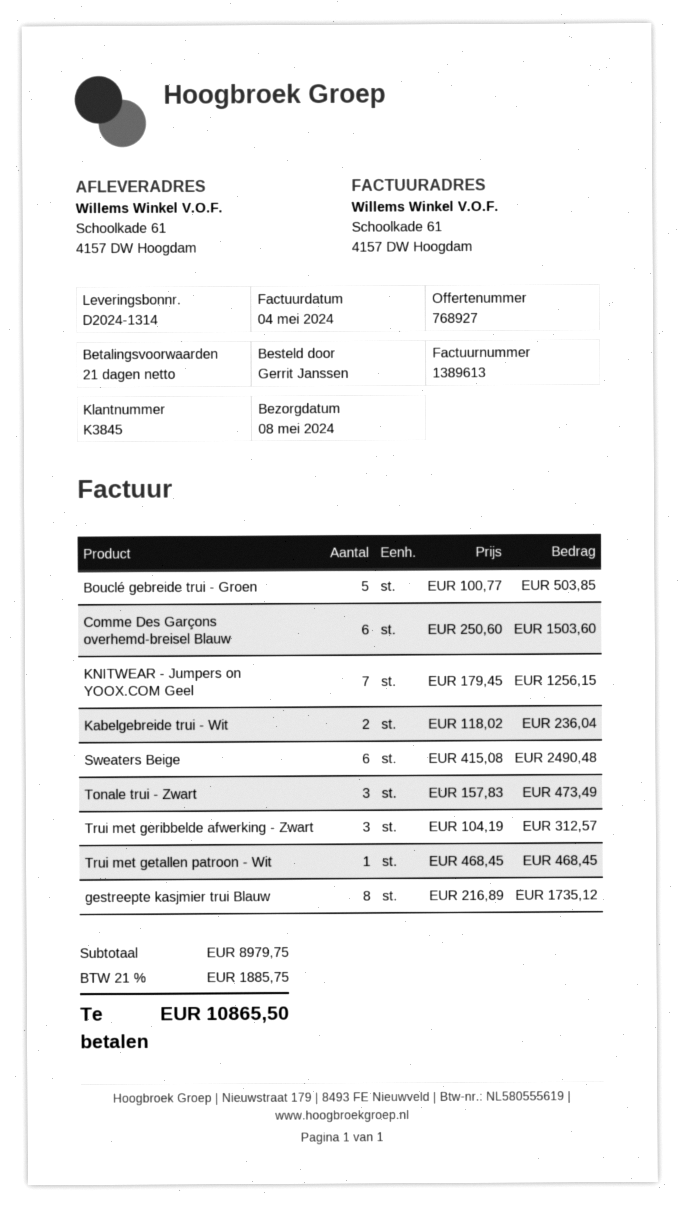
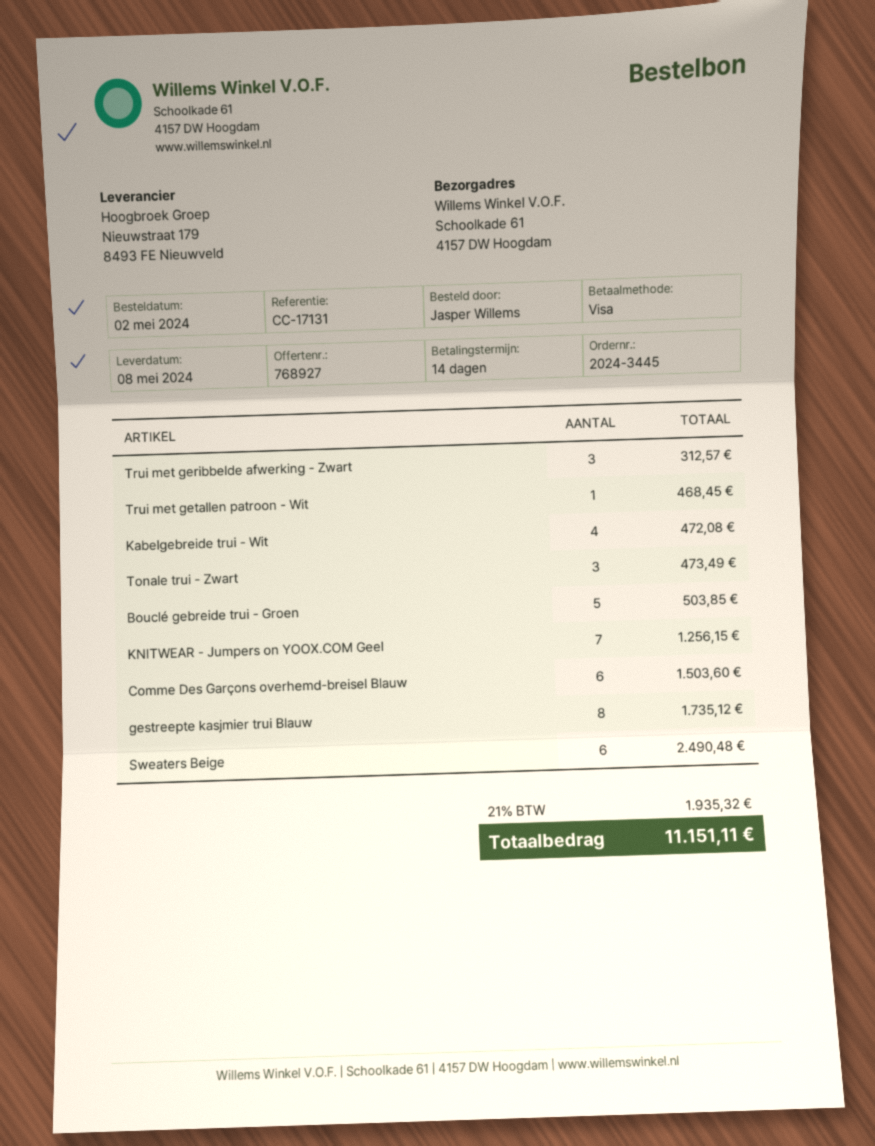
payment terms: 21 days -> 14 days
ordered by: Gerrit Janssen -> Jasper Willems
Kabelgebreide trui - Wit: 2 for 236.04 -> 4 for 472.08
tax: 21% = 1885.75 -> 21% = 1935.32
total: 10865.50 -> 11151.11

